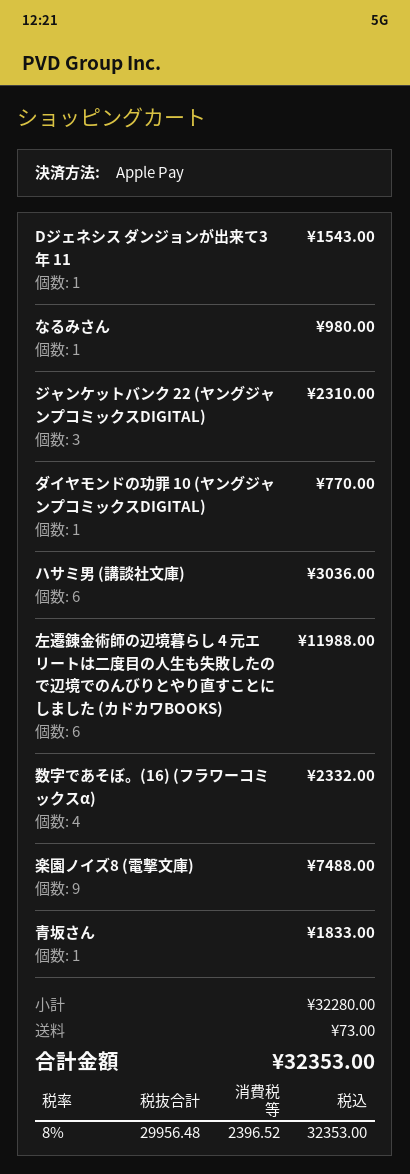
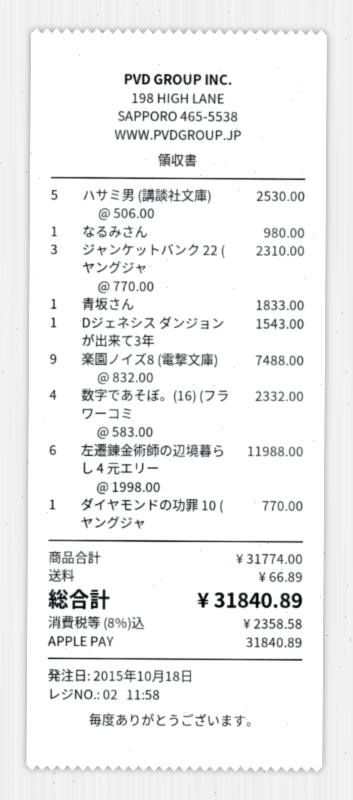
ハサミ男 (講談社文庫): 6 for 3036.00 -> 5 for 2530.00
subtotal: 32280.00 -> 31774.00
shipping: 73.00 -> 66.89
tax: 8% = 2396.52 -> 8% = 2358.58
total: 32353.00 -> 31840.89

